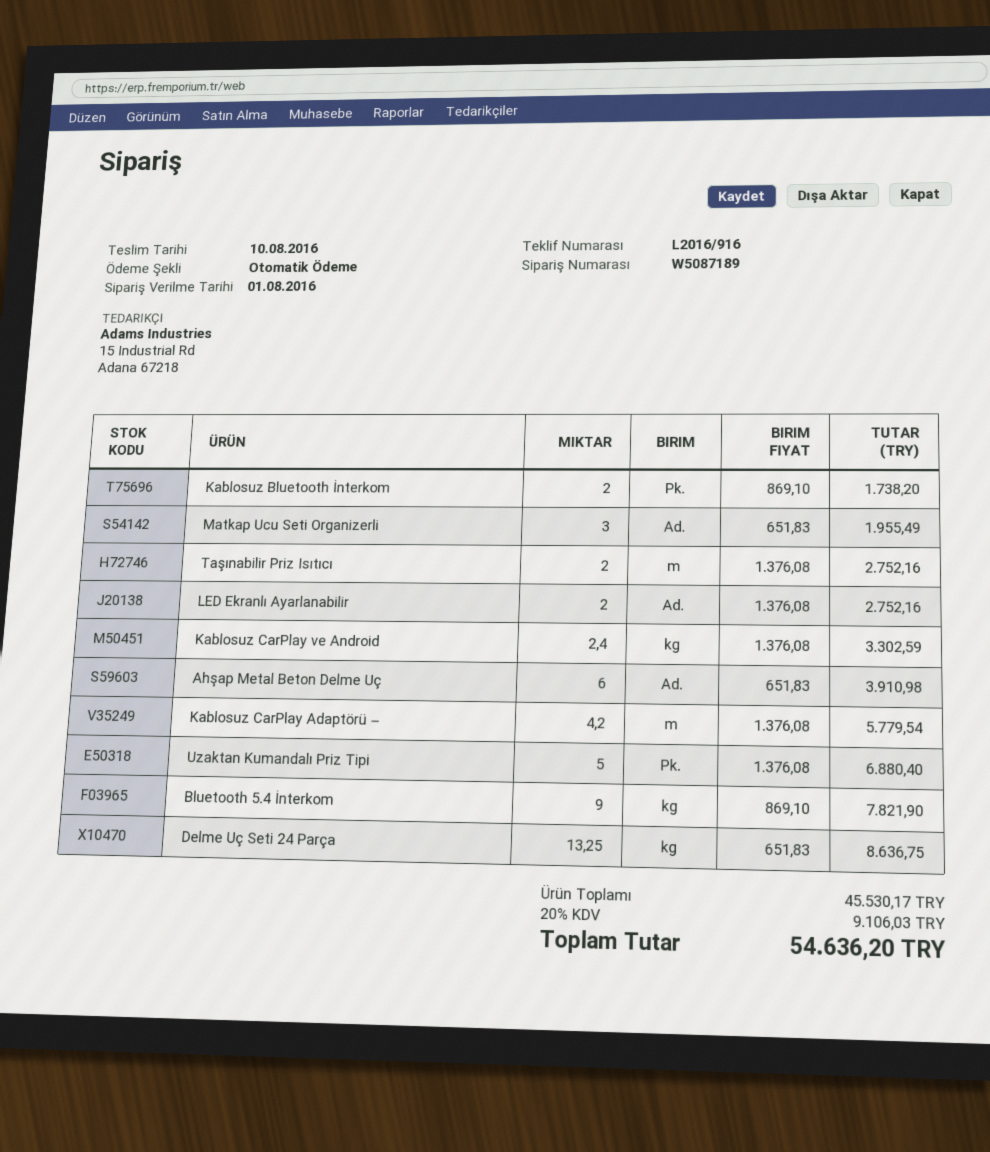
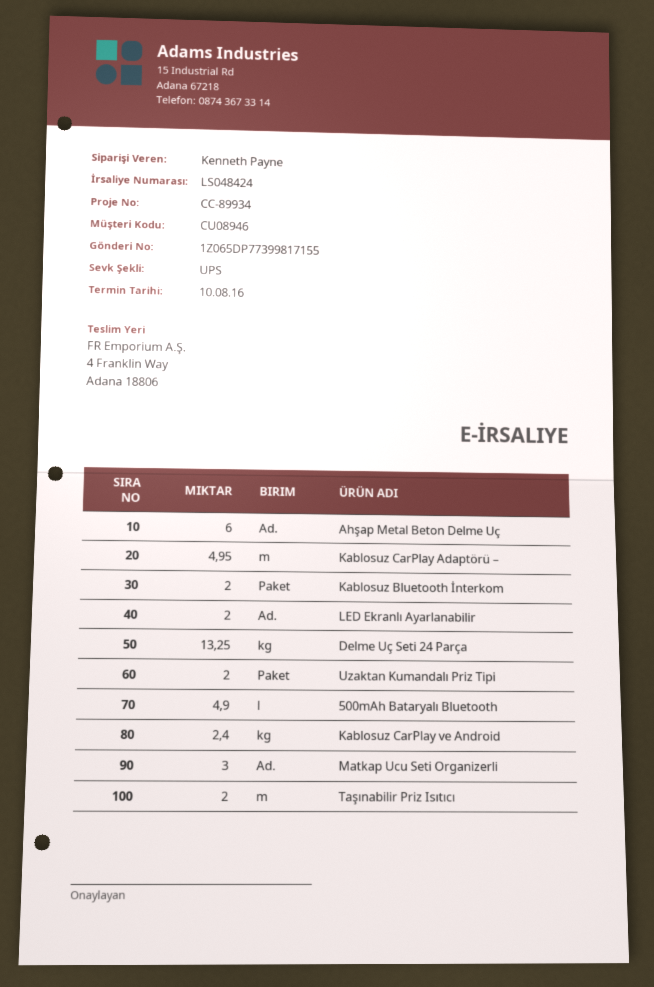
Kablosuz CarPlay Adaptörü –: 4.2 -> 4.95
Uzaktan Kumandalı Priz Tipi: 5 -> 2
Bluetooth 5.4 İnterkom: 9 -> none
500mAh Bataryalı Bluetooth: none -> 4.9

